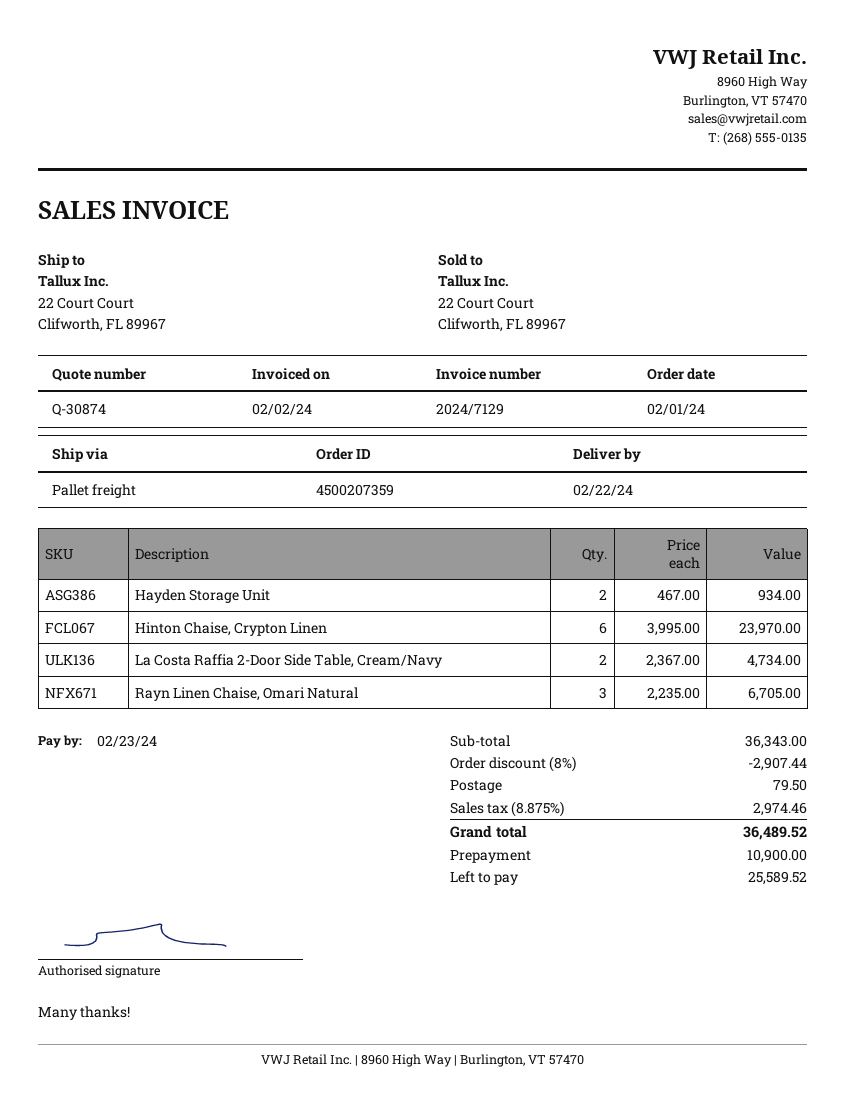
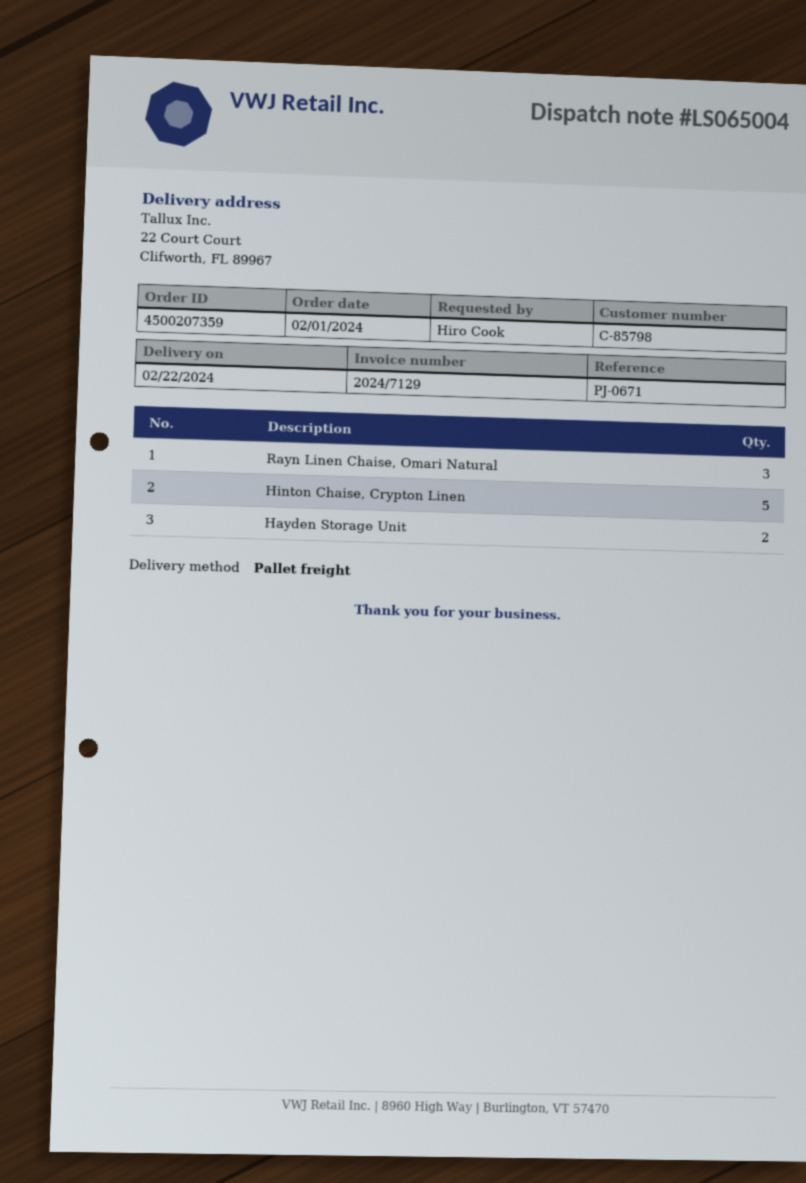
Hinton Chaise, Crypton Linen: 6 -> 5
La Costa Raffia 2-Door Side Table, Cream/Navy: 2 -> none

